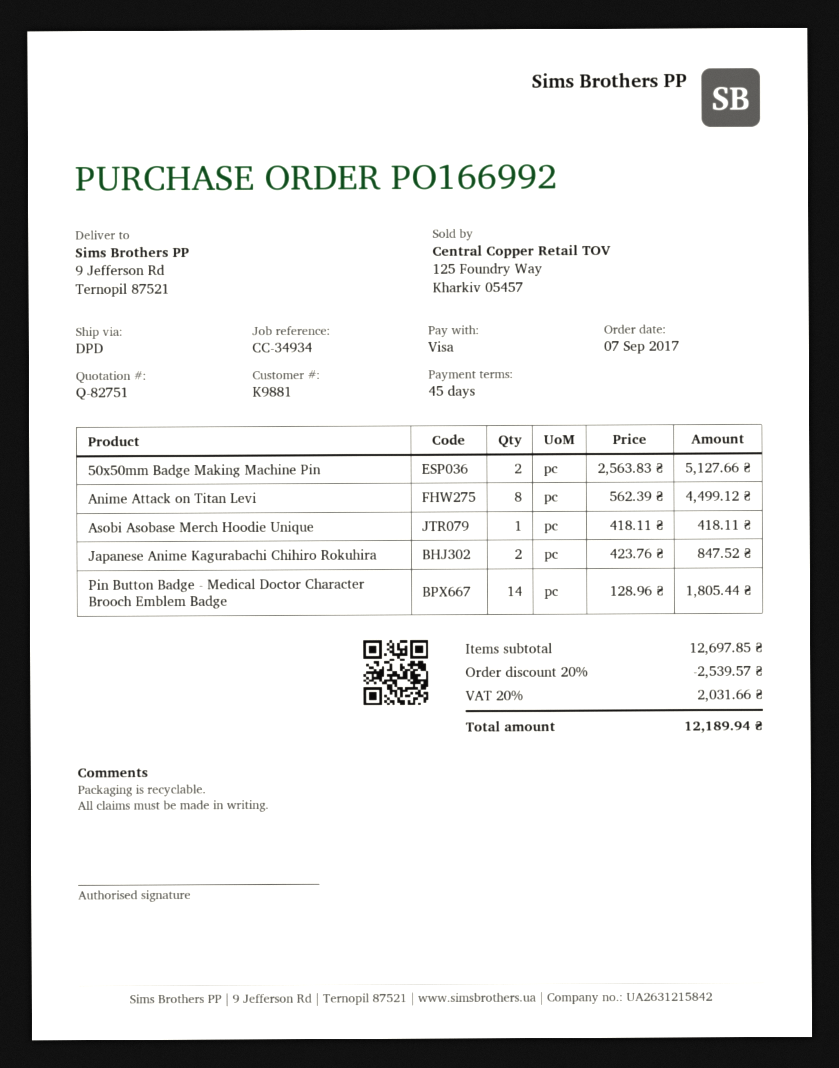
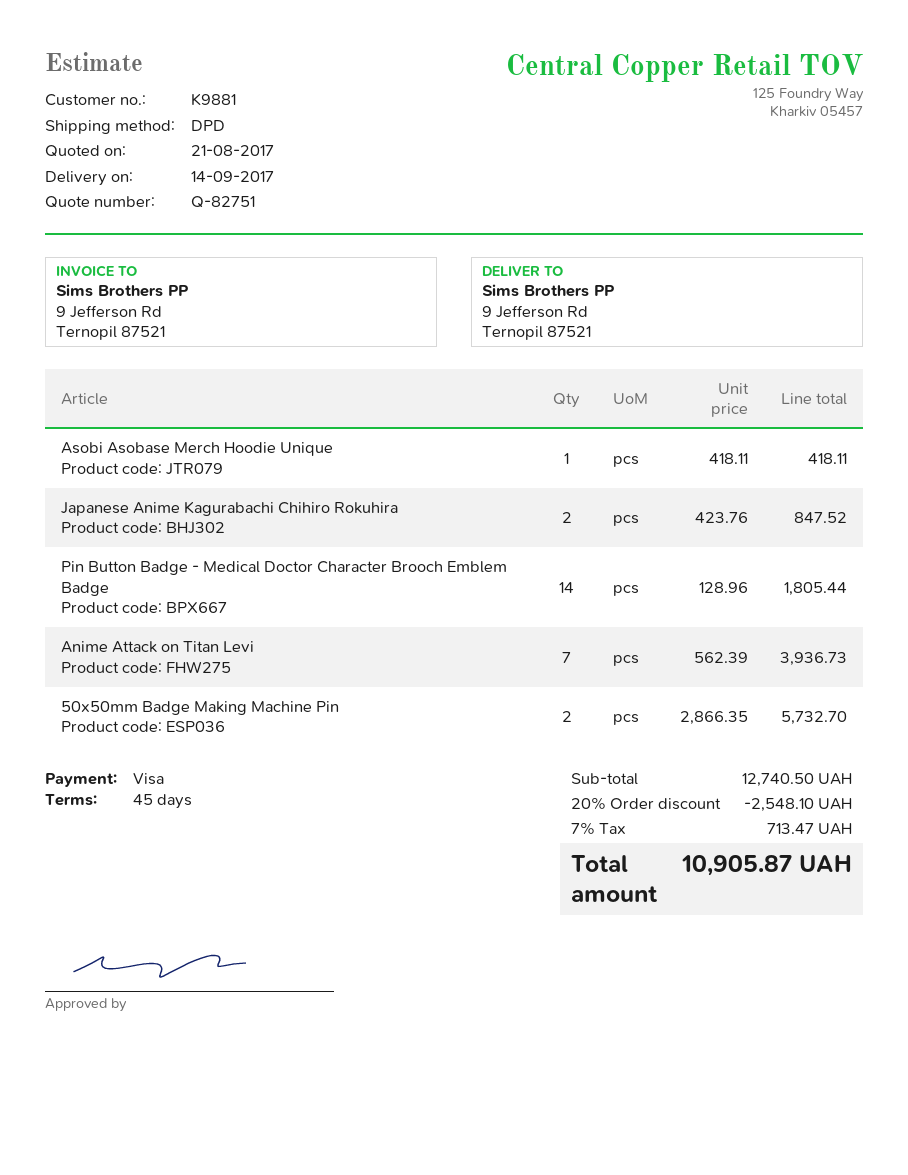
50x50mm Badge Making Machine Pin: 2 x 2563.83 = 5127.66 -> 2 x 2866.35 = 5732.70
Anime Attack on Titan Levi: 8 x 562.39 = 4499.12 -> 7 x 562.39 = 3936.73
subtotal: 12697.85 -> 12740.50
discount: 20% = 2539.57 -> 20% = 2548.10
tax: 20% = 2031.66 -> 7% = 713.47
total: 12189.94 -> 10905.87

